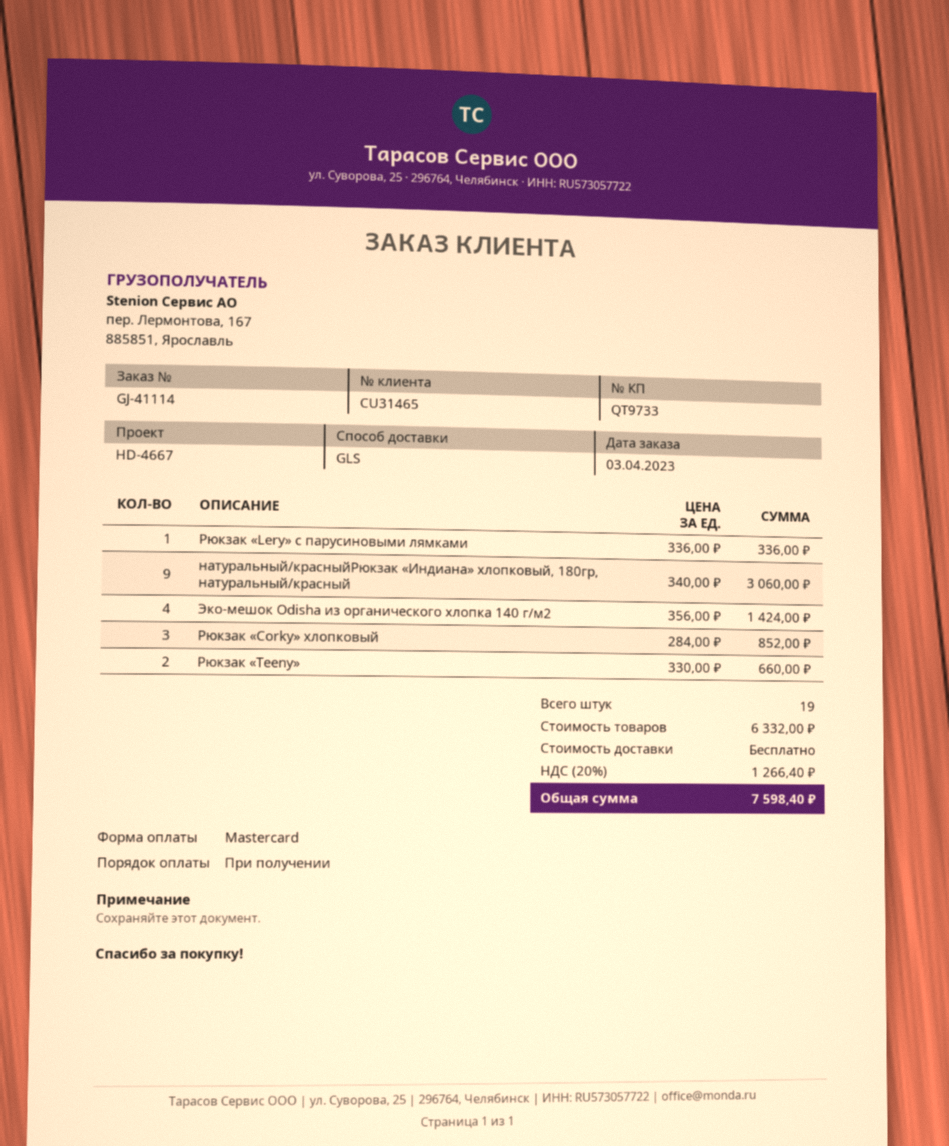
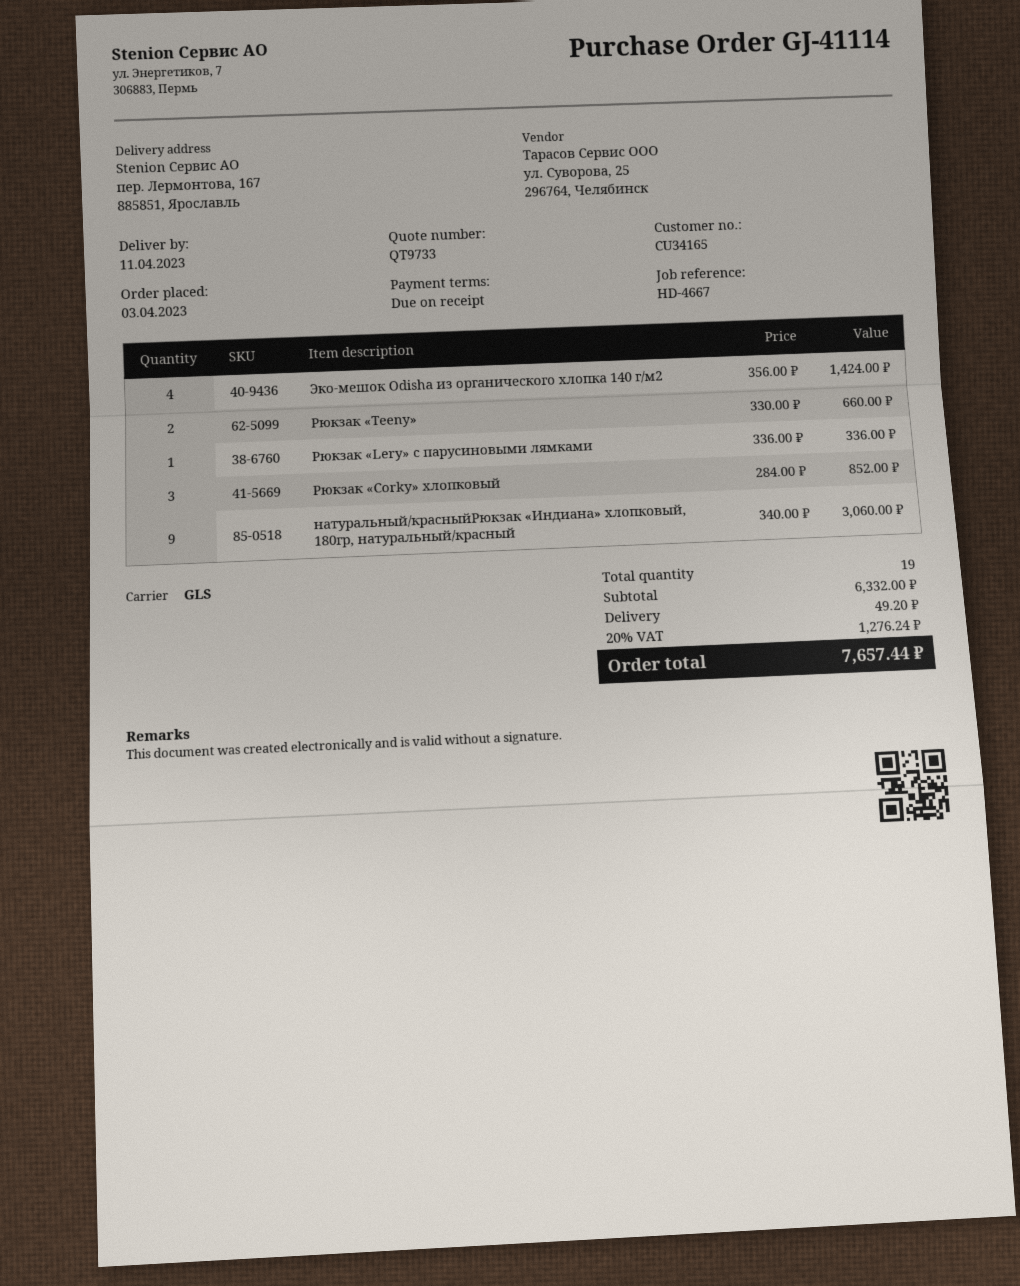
customer number: CU31465 -> CU34165
shipping: 0.00 -> 49.20
tax: 20% = 1266.40 -> 20% = 1276.24
total: 7598.40 -> 7657.44

